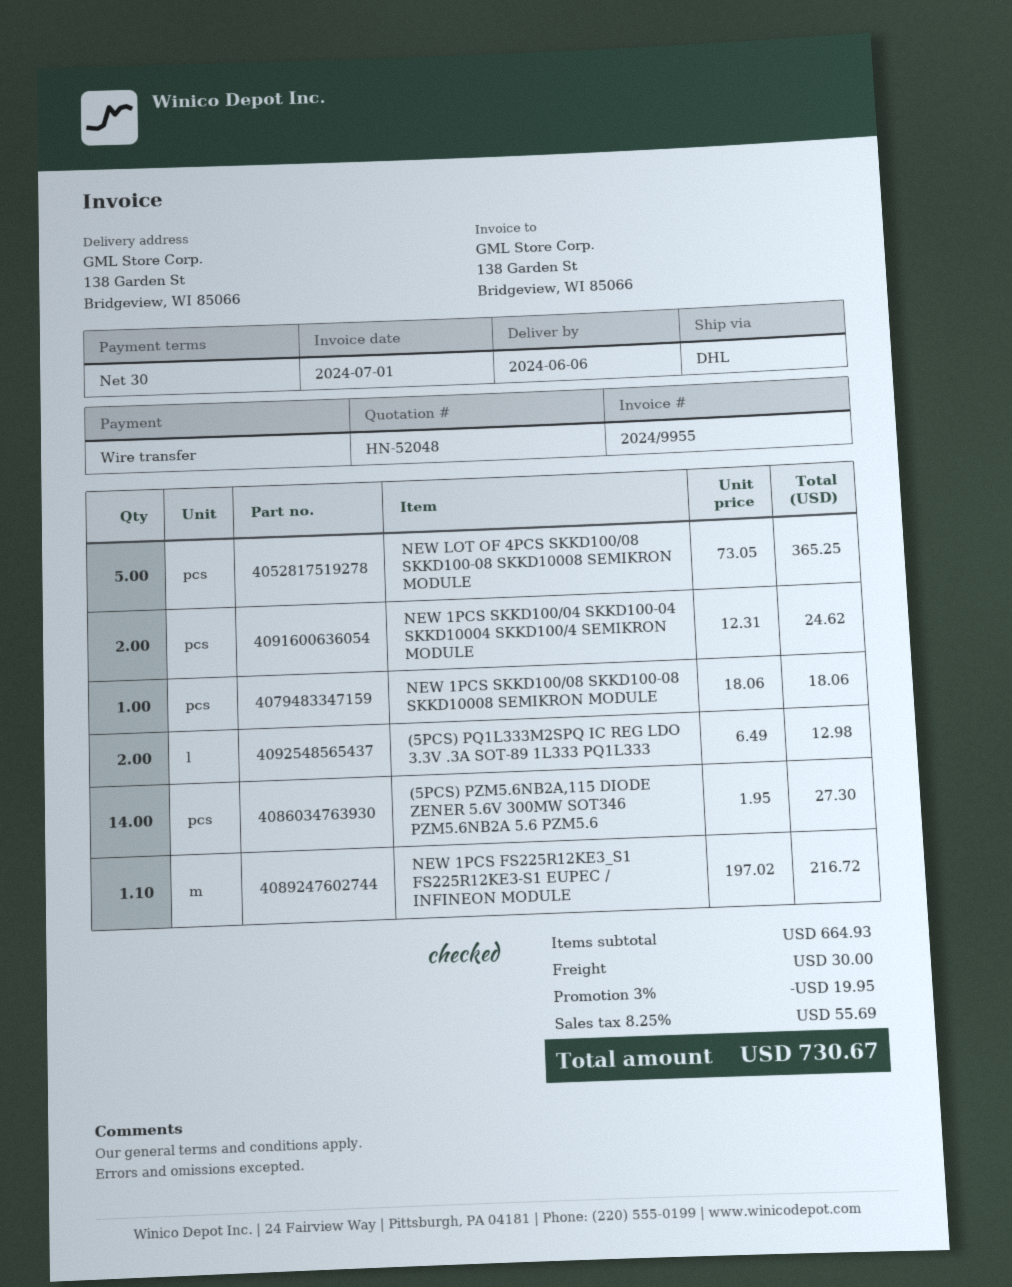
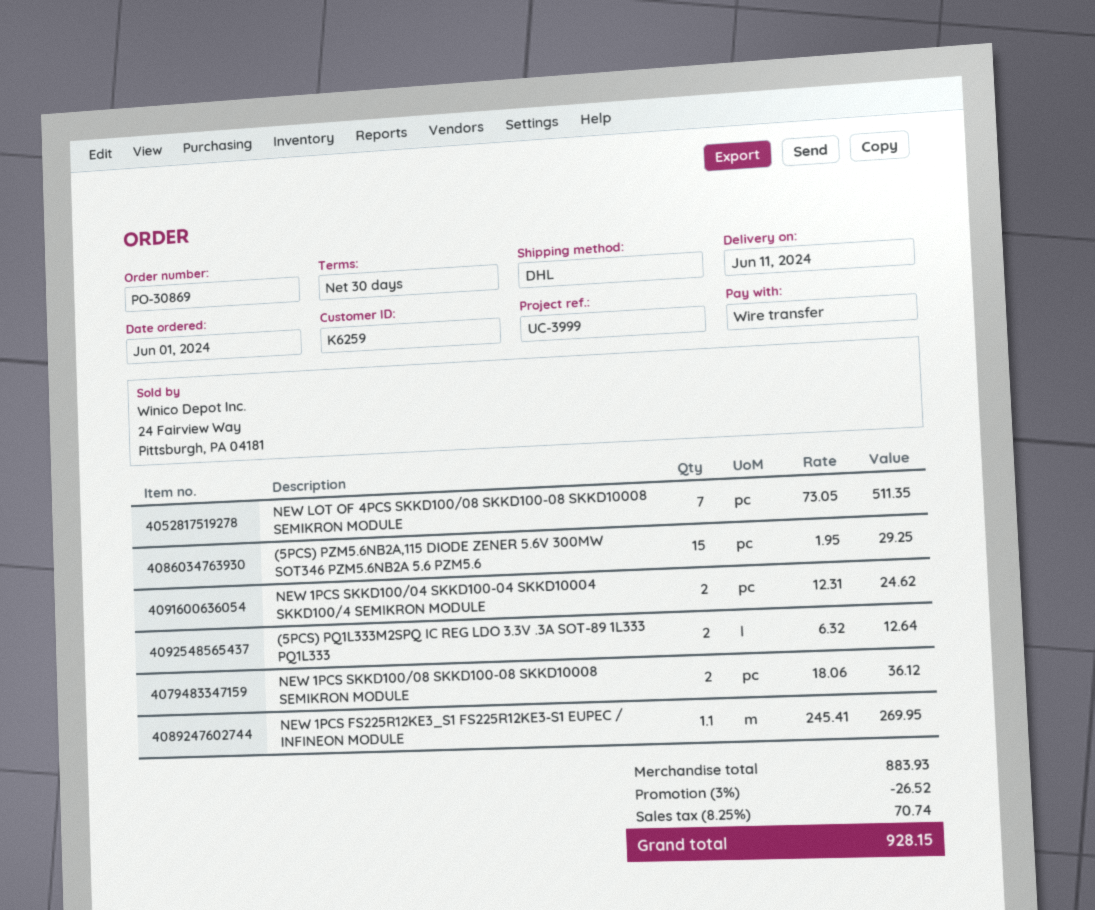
delivery date: 2024-06-06 -> 2024-06-11
NEW LOT OF 4PCS SKKD100/08 SKKD100-08 SKKD10008 SEMIKRON MODULE: 5 x 73.05 = 365.25 -> 7 x 73.05 = 511.35
NEW 1PCS SKKD100/08 SKKD100-08 SKKD10008 SEMIKRON MODULE: 1 x 18.06 = 18.06 -> 2 x 18.06 = 36.12
(5PCS) PQ1L333M2SPQ IC REG LDO 3.3V .3A SOT-89 1L333 PQ1L333: 2 x 6.49 = 12.98 -> 2 x 6.32 = 12.64
(5PCS) PZM5.6NB2A,115 DIODE ZENER 5.6V 300MW SOT346 PZM5.6NB2A 5.6 PZM5.6: 14 x 1.95 = 27.30 -> 15 x 1.95 = 29.25
NEW 1PCS FS225R12KE3_S1 FS225R12KE3-S1 EUPEC / INFINEON MODULE: 1.1 x 197.02 = 216.72 -> 1.1 x 245.41 = 269.95
subtotal: 664.93 -> 883.93
discount: 3% = 19.95 -> 3% = 26.52
shipping: 30.00 -> none
tax: 8.25% = 55.69 -> 8.25% = 70.74
total: 730.67 -> 928.15

